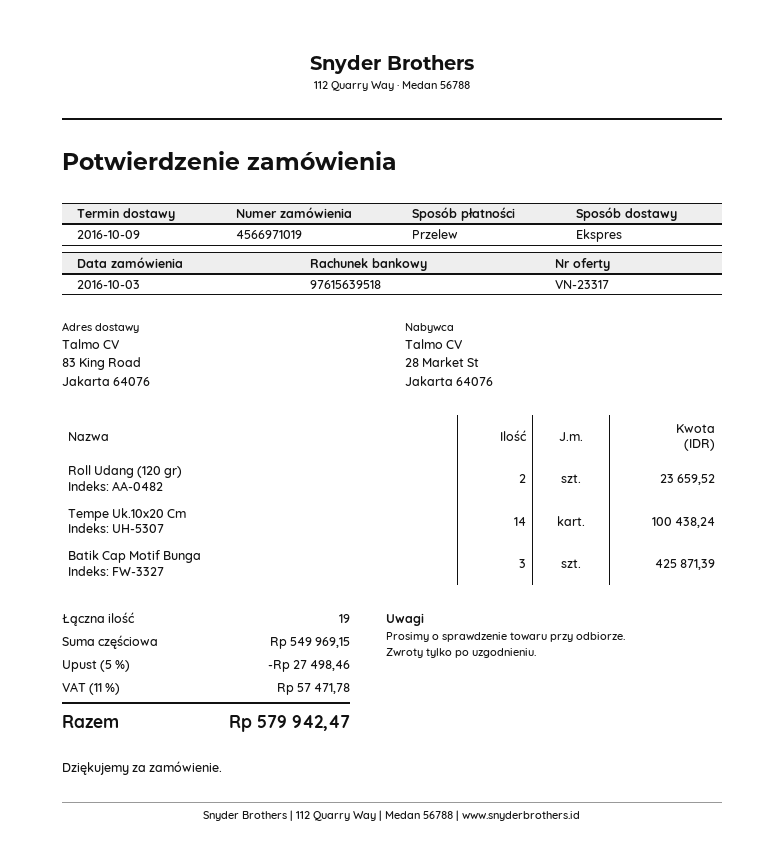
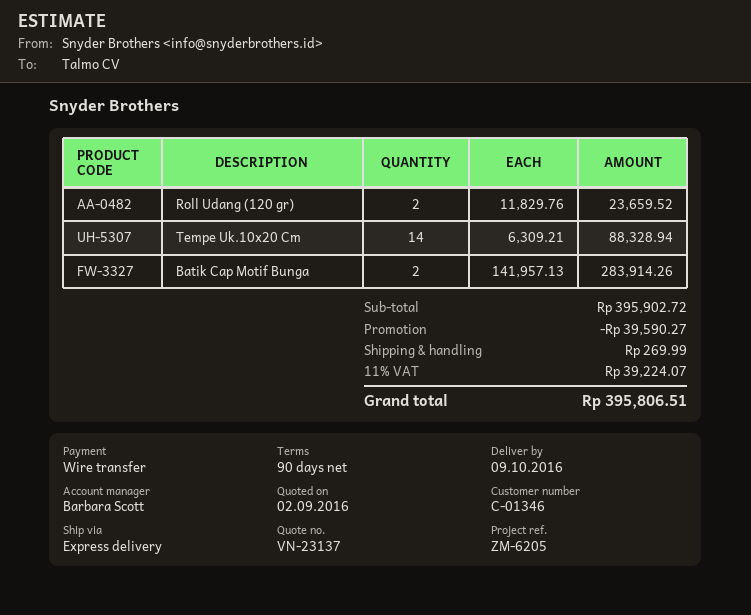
quote number: VN-23317 -> VN-23137
Tempe Uk.10x20 Cm: 14 for 100438.24 -> 14 for 88328.94
Batik Cap Motif Bunga: 3 for 425871.39 -> 2 for 283914.26
subtotal: 549969.15 -> 395902.72
discount: 27498.46 -> 39590.27
shipping: none -> 269.99
tax: 11% = 57471.78 -> 11% = 39224.07
total: 579942.47 -> 395806.51

